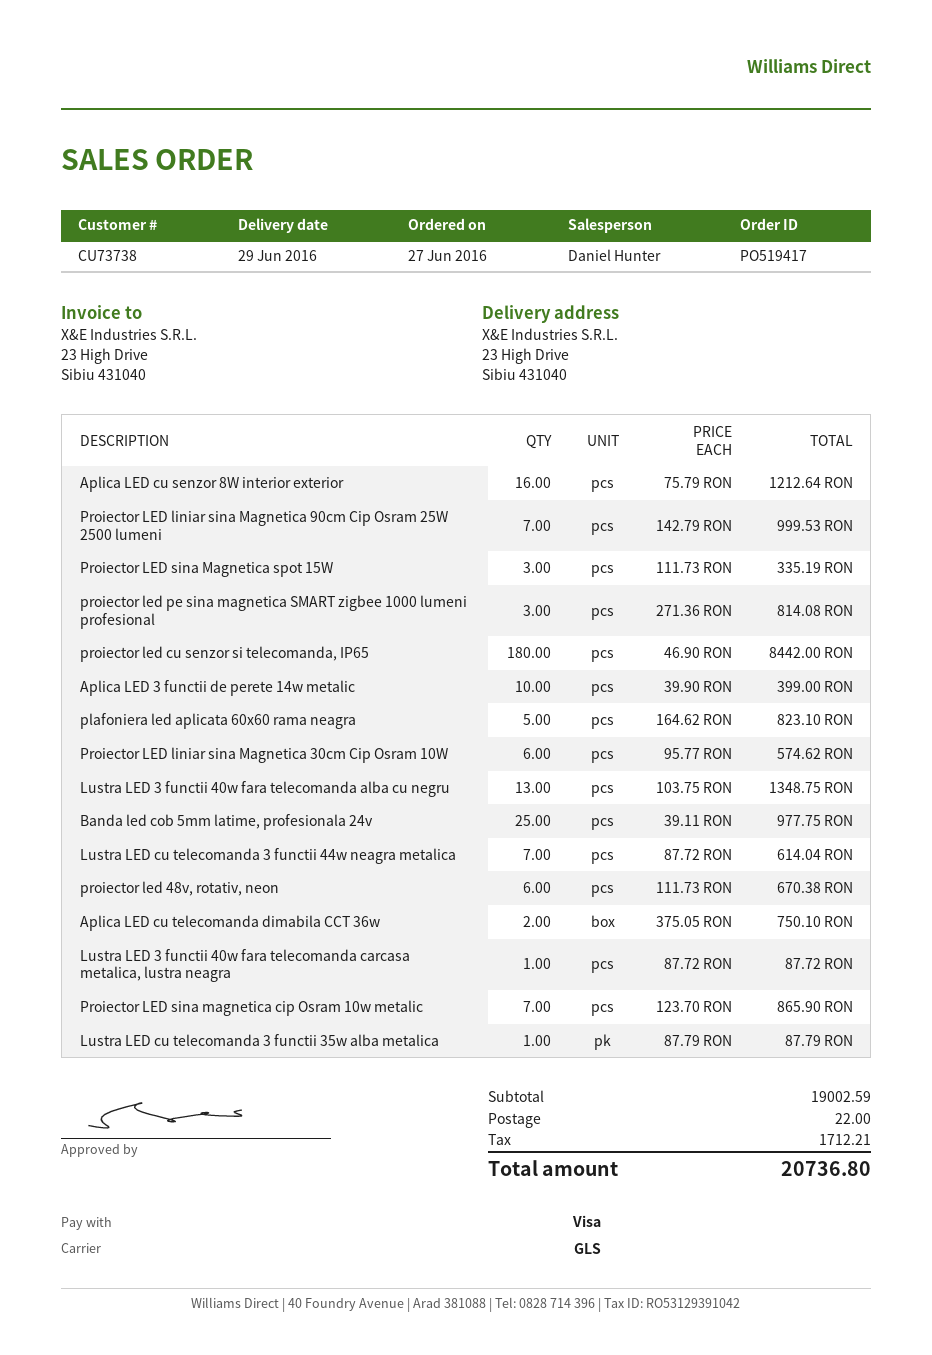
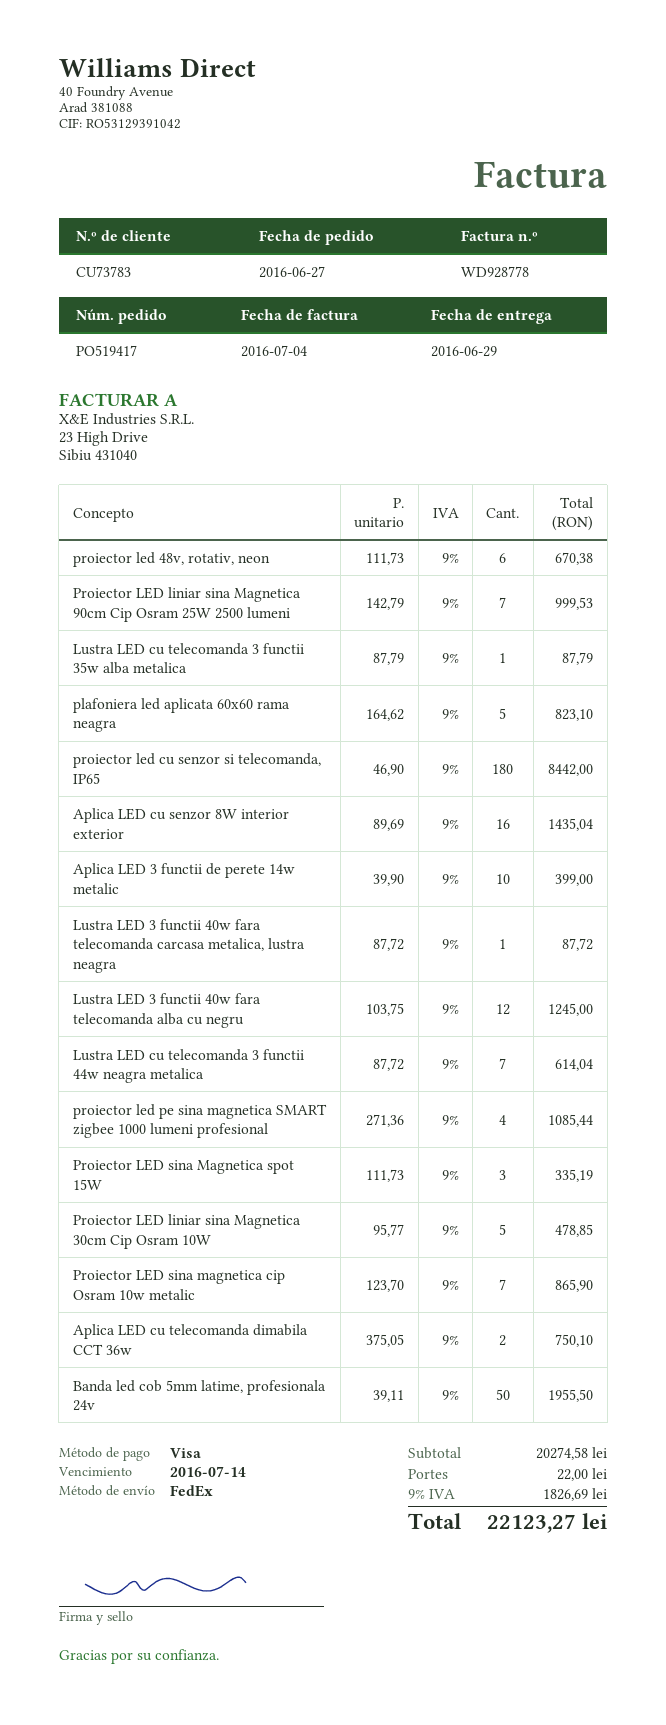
customer number: CU73738 -> CU73783
shipping method: GLS -> FedEx
Aplica LED cu senzor 8W interior exterior: 16 x 75.79 = 1212.64 -> 16 x 89.69 = 1435.04
proiector led pe sina magnetica SMART zigbee 1000 lumeni profesional: 3 x 271.36 = 814.08 -> 4 x 271.36 = 1085.44
Proiector LED liniar sina Magnetica 30cm Cip Osram 10W: 6 x 95.77 = 574.62 -> 5 x 95.77 = 478.85
Lustra LED 3 functii 40w fara telecomanda alba cu negru: 13 x 103.75 = 1348.75 -> 12 x 103.75 = 1245.00
Banda led cob 5mm latime, profesionala 24v: 25 x 39.11 = 977.75 -> 50 x 39.11 = 1955.50
subtotal: 19002.59 -> 20274.58
tax: 1712.21 -> 1826.69
total: 20736.80 -> 22123.27

